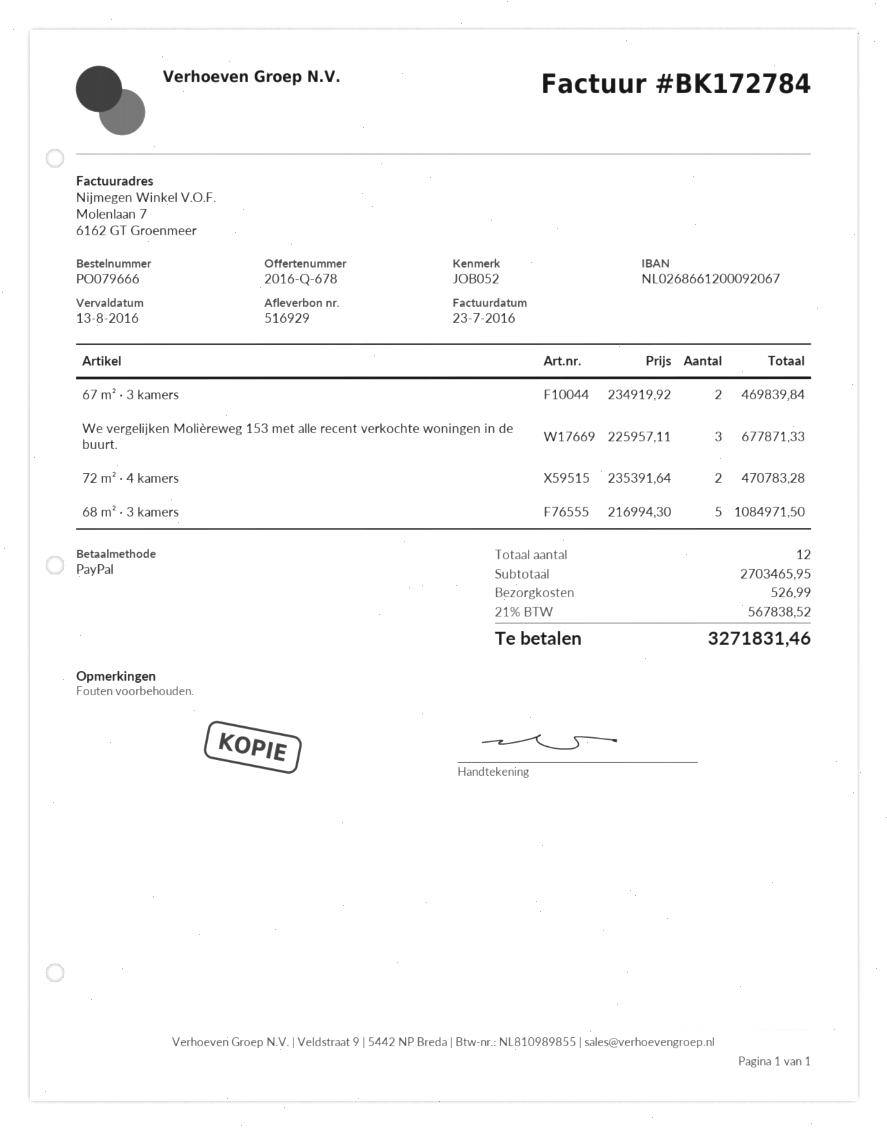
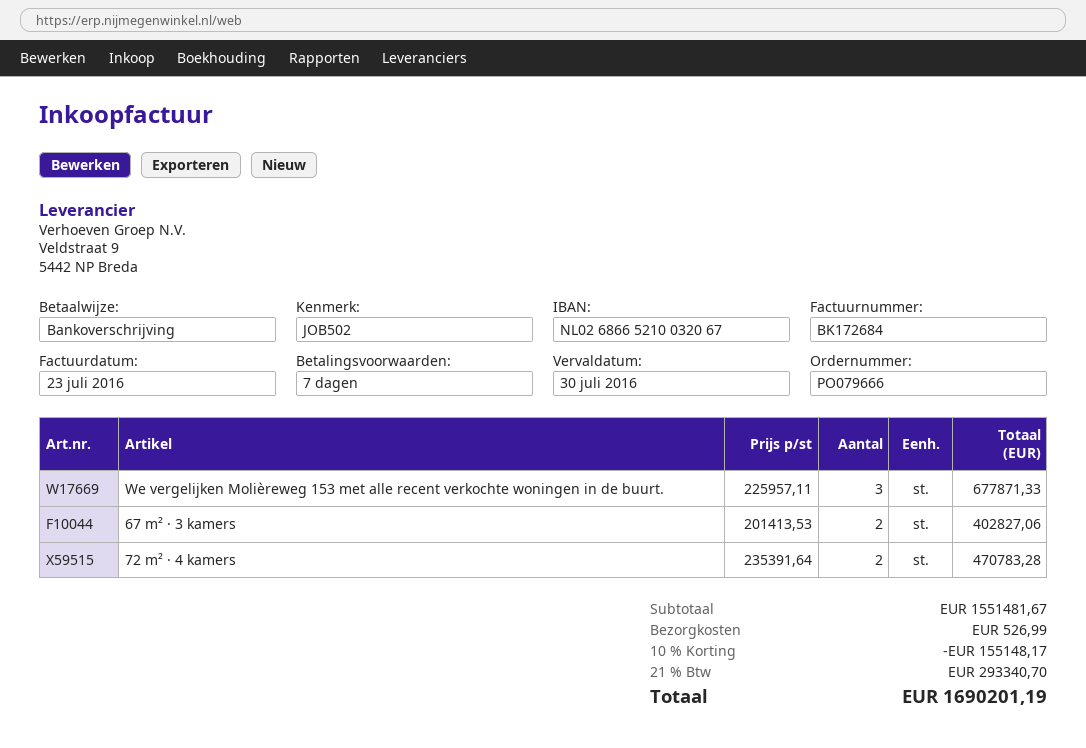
invoice number: BK172784 -> BK172684
due date: 2016-08-13 -> 2016-07-30
reference: JOB052 -> JOB502
payment method: PayPal -> bank transfer
bank account: NL0268661200092067 -> NL0268665210032067
67 m² · 3 kamers: 2 x 234919.92 = 469839.84 -> 2 x 201413.53 = 402827.06
68 m² · 3 kamers: 5 x 216994.30 = 1084971.50 -> none
subtotal: 2703465.95 -> 1551481.67
discount: none -> 10% = 155148.17
tax: 21% = 567838.52 -> 21% = 293340.70
total: 3271831.46 -> 1690201.19

